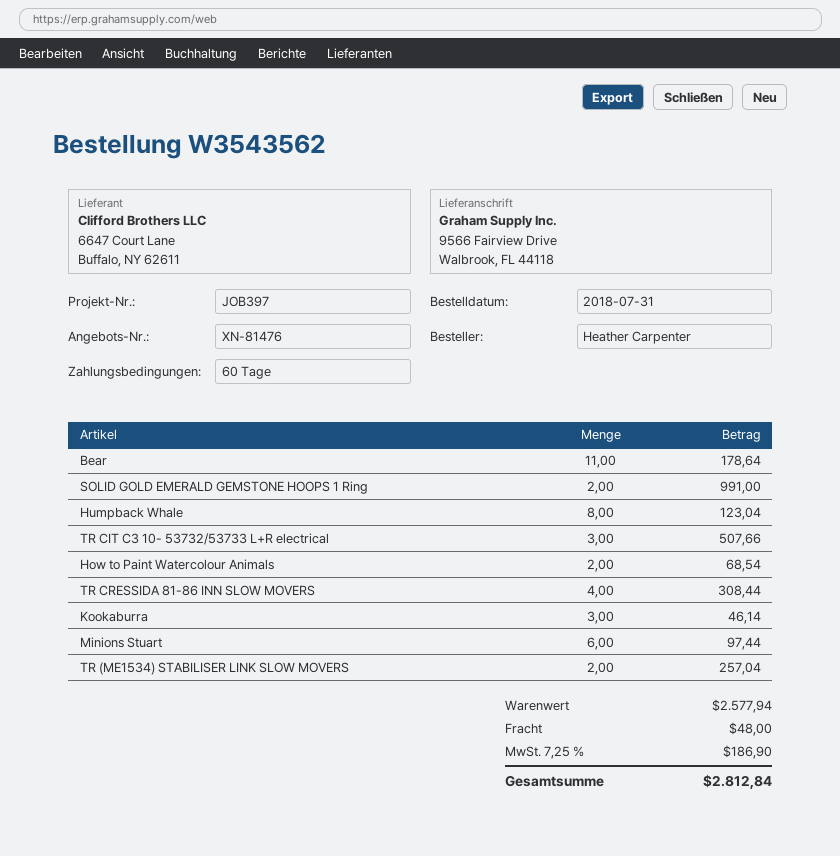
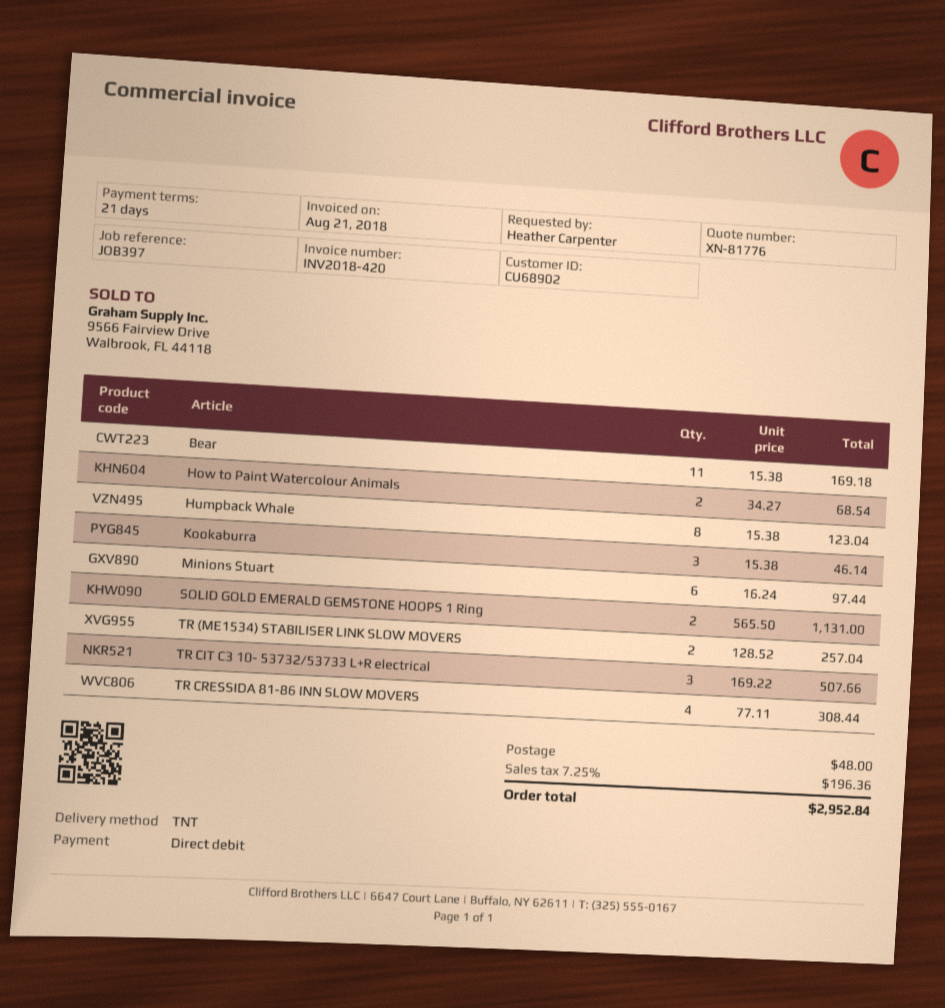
quote number: XN-81476 -> XN-81776
payment terms: 60 days -> 21 days
Bear: 11 for 178.64 -> 11 for 169.18
SOLID GOLD EMERALD GEMSTONE HOOPS 1 Ring: 2 for 991.00 -> 2 for 1131.00
tax: 7.25% = 186.90 -> 7.25% = 196.36
total: 2812.84 -> 2952.84

